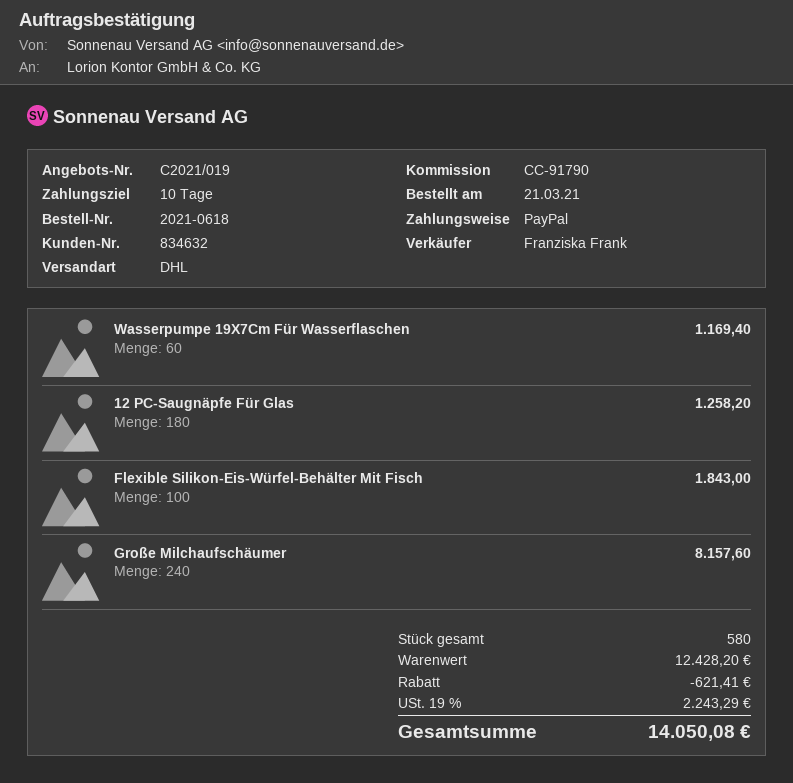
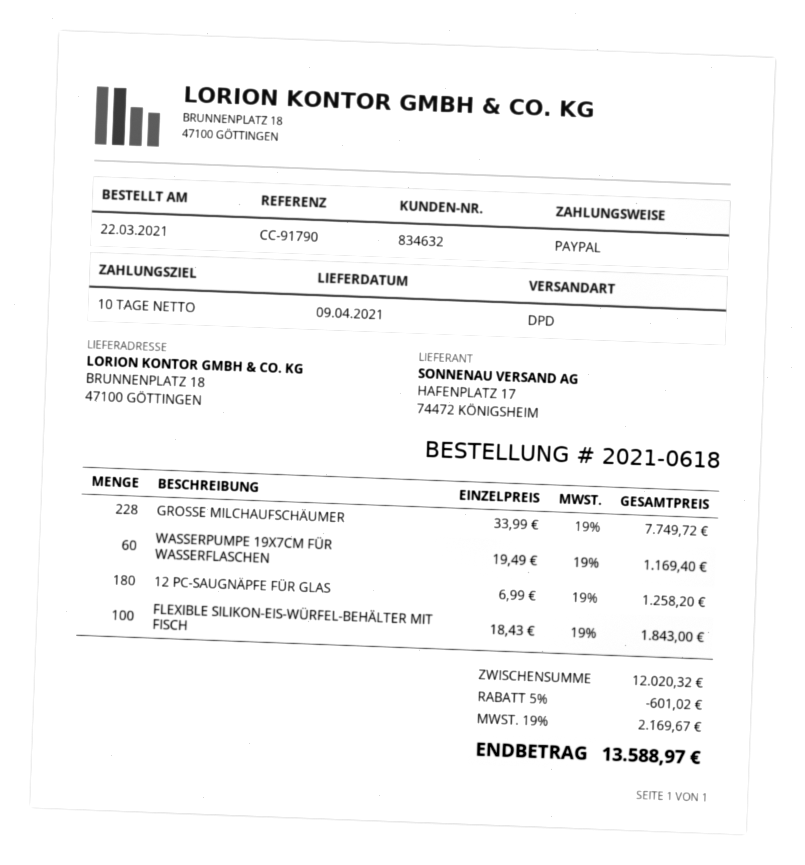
order date: 2021-03-21 -> 2021-03-22
shipping method: DHL -> DPD
Große Milchaufschäumer: 240 for 8157.60 -> 228 for 7749.72
subtotal: 12428.20 -> 12020.32
discount: 621.41 -> 601.02
tax: 19% = 2243.29 -> 19% = 2169.67
total: 14050.08 -> 13588.97

